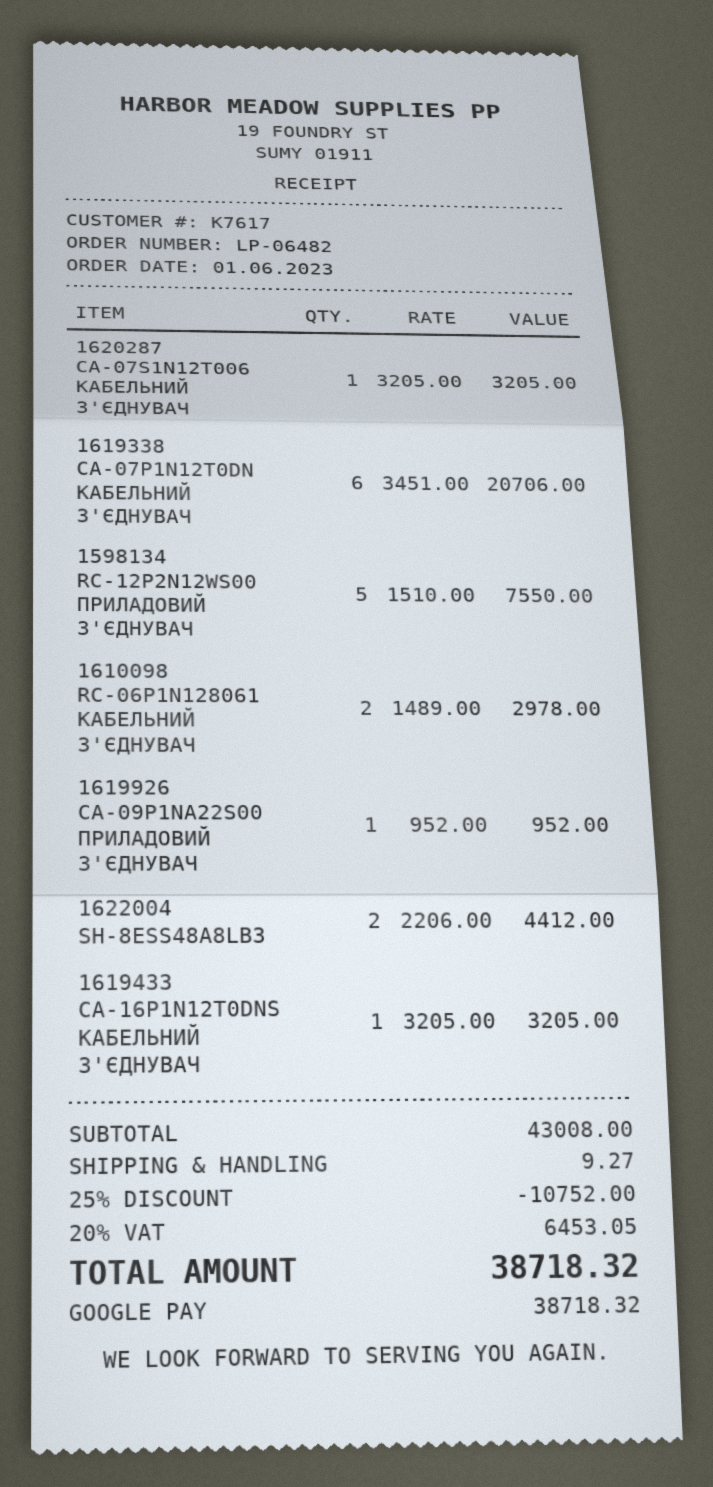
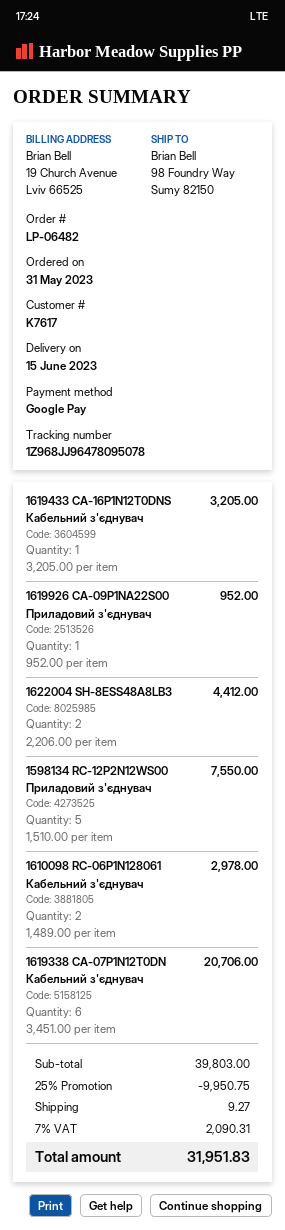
order date: 2023-06-01 -> 2023-05-31
1620287 CA-07S1N12T006 КАБЕЛЬНИЙ З'ЄДНУВАЧ: 1 x 3205.00 = 3205.00 -> none
subtotal: 43008.00 -> 39803.00
discount: 25% = 10752.00 -> 25% = 9950.75
tax: 20% = 6453.05 -> 7% = 2090.31
total: 38718.32 -> 31951.83

